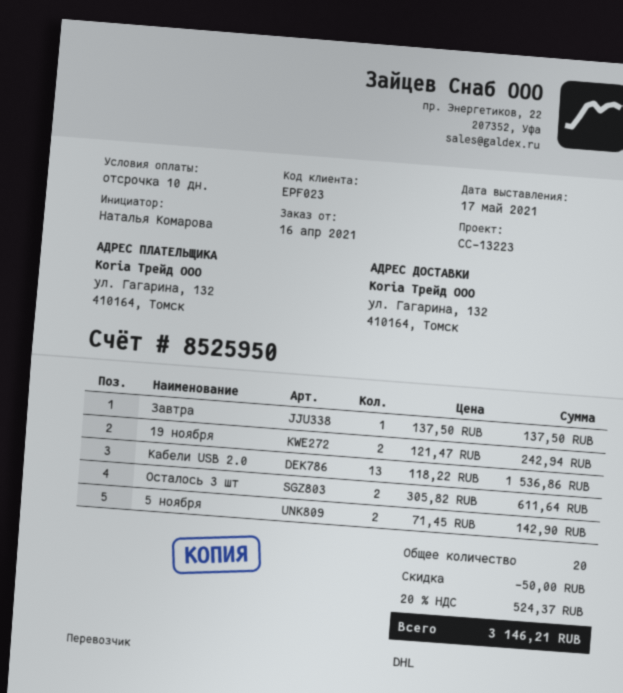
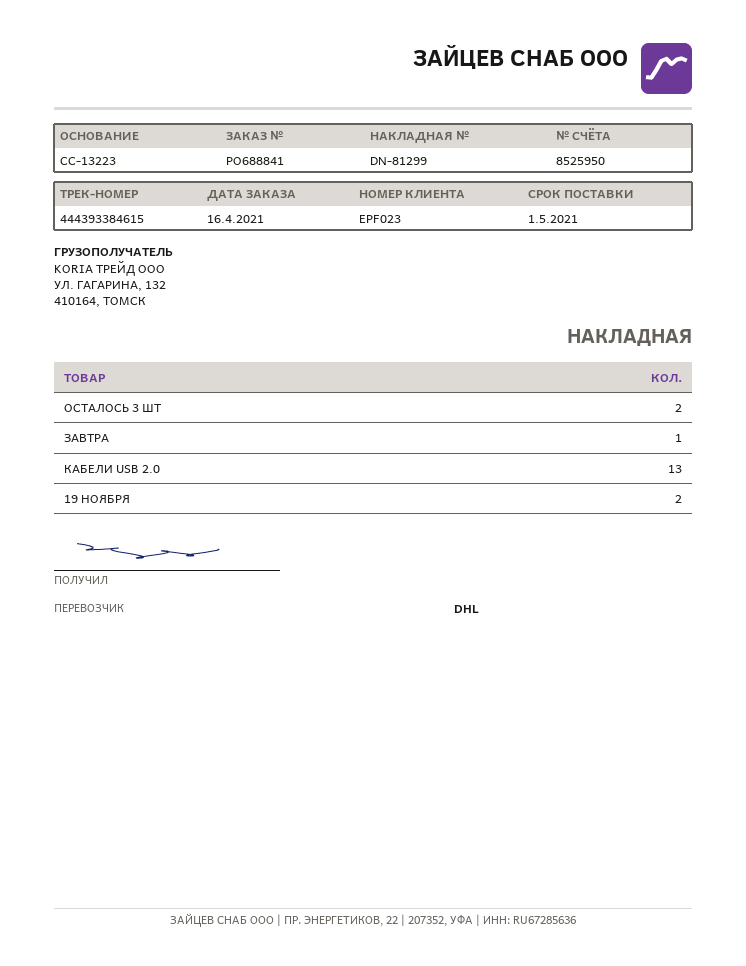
5 ноября: 2 -> none

